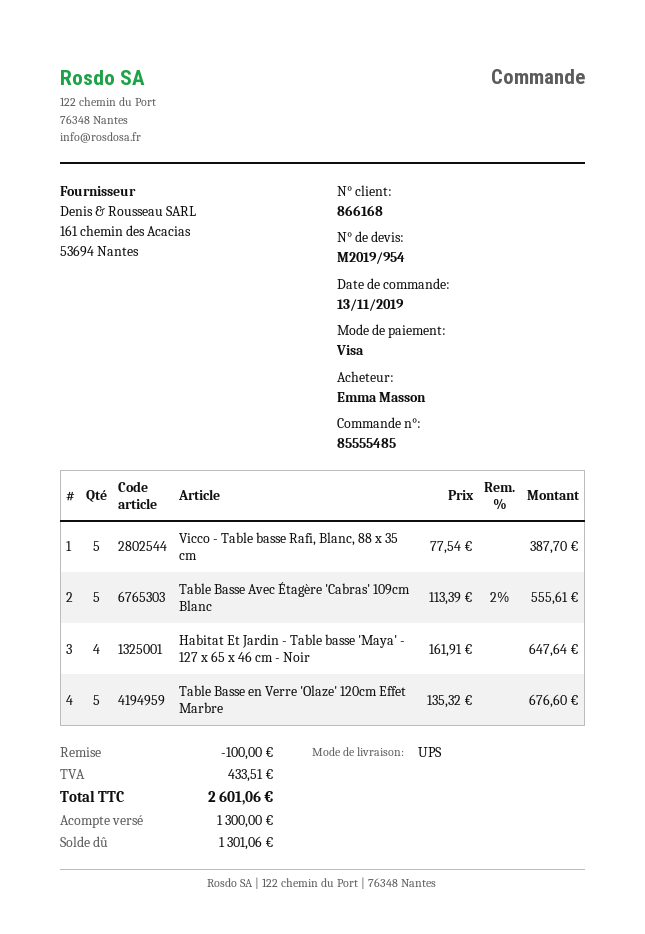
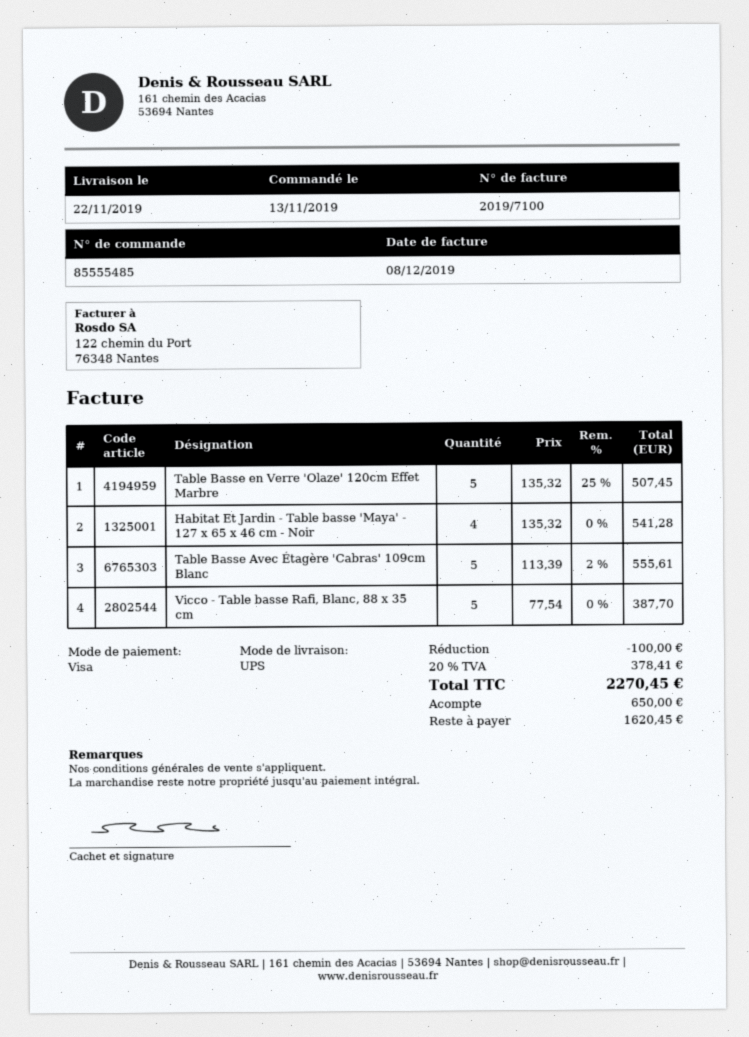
Habitat Et Jardin - Table basse 'Maya' - 127 x 65 x 46 cm - Noir: 4 x 161.91 = 647.64 -> 4 x 135.32 = 541.28
Table Basse en Verre 'Olaze' 120cm Effet Marbre: 5 x 135.32 = 676.60 -> 5 x 135.32 - 25% = 507.45
tax: 433.51 -> 378.41
total: 2601.06 -> 2270.45
deposit: 1300.00 -> 650.00
balance: 1301.06 -> 1620.45

